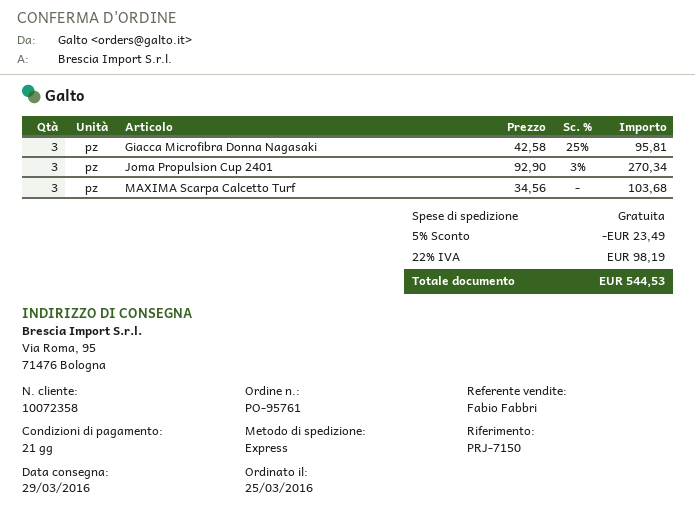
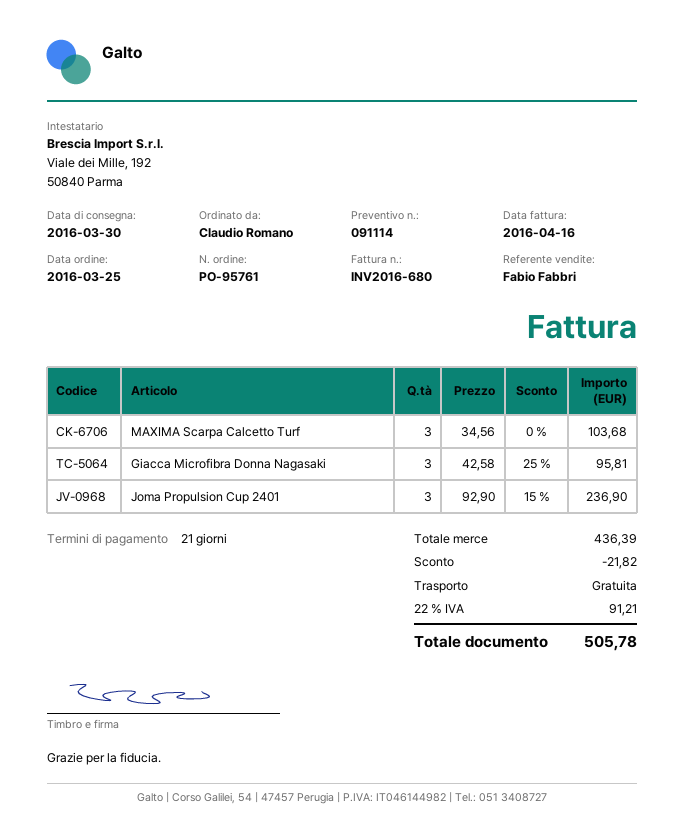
delivery date: 2016-03-29 -> 2016-03-30
Joma Propulsion Cup 2401: 3 x 92.90 - 3% = 270.34 -> 3 x 92.90 - 15% = 236.90
discount: 23.49 -> 21.82
tax: 22% = 98.19 -> 22% = 91.21
total: 544.53 -> 505.78

